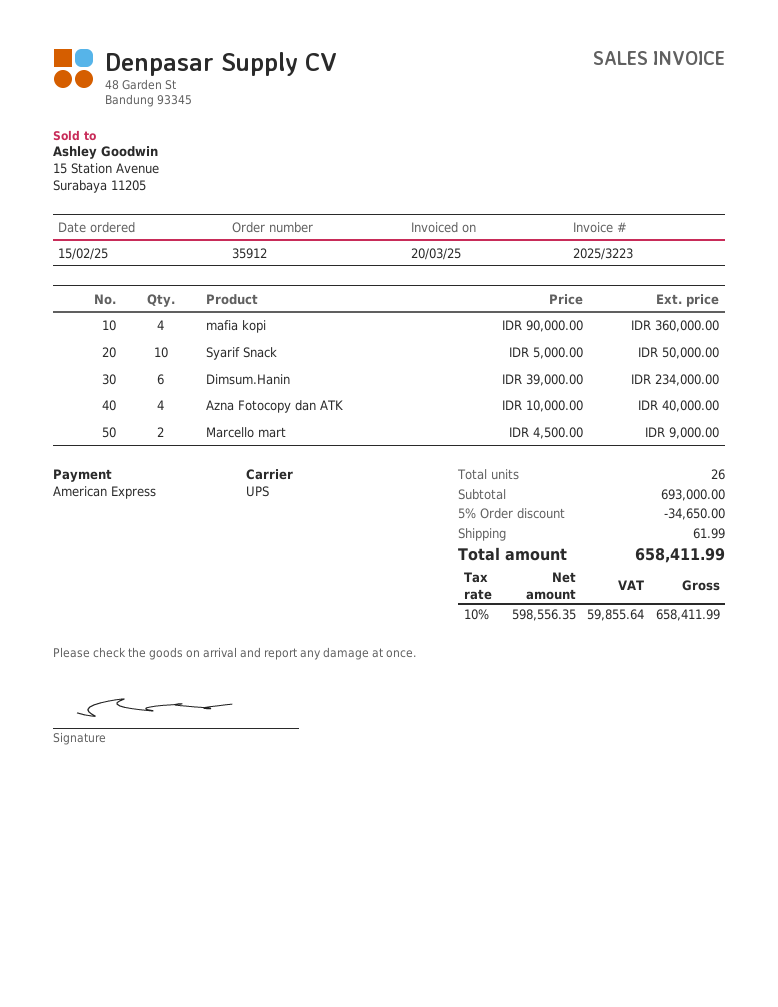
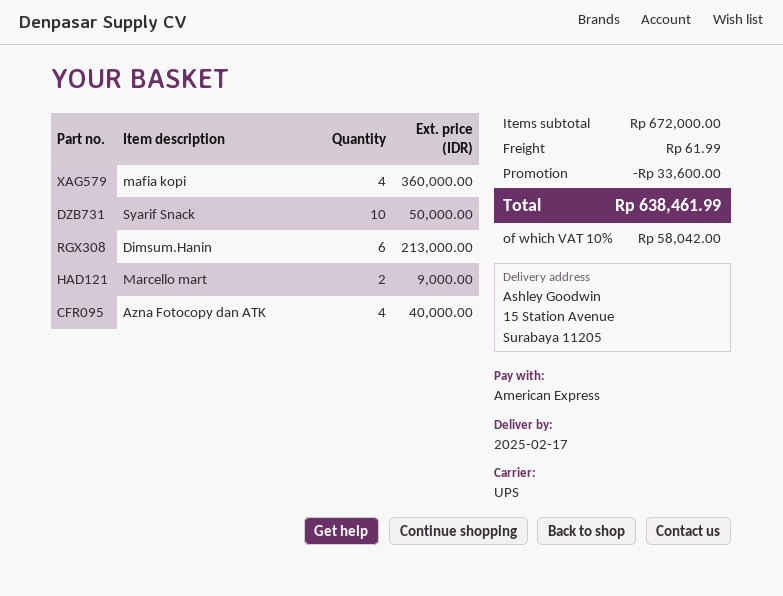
Dimsum.Hanin: 6 for 234000.00 -> 6 for 213000.00
subtotal: 693000.00 -> 672000.00
discount: 34650.00 -> 33600.00
tax: 10% = 59855.64 -> 10% = 58042.00
total: 658411.99 -> 638461.99

